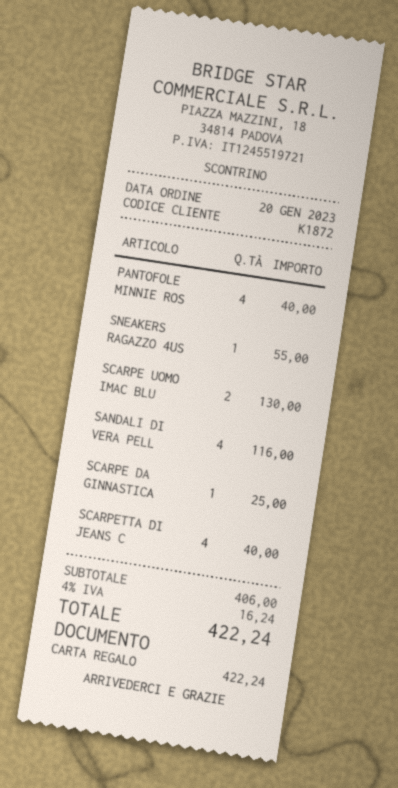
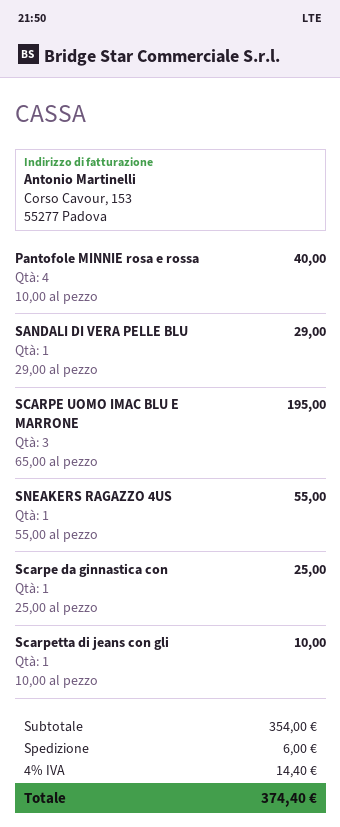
SCARPE UOMO IMAC BLU: 2 for 130.00 -> 3 for 195.00
SANDALI DI VERA PELL: 4 for 116.00 -> 1 for 29.00
SCARPETTA DI JEANS C: 4 for 40.00 -> 1 for 10.00
subtotal: 406.00 -> 354.00
shipping: none -> 6.00
tax: 4% = 16.24 -> 4% = 14.40
total: 422.24 -> 374.40

